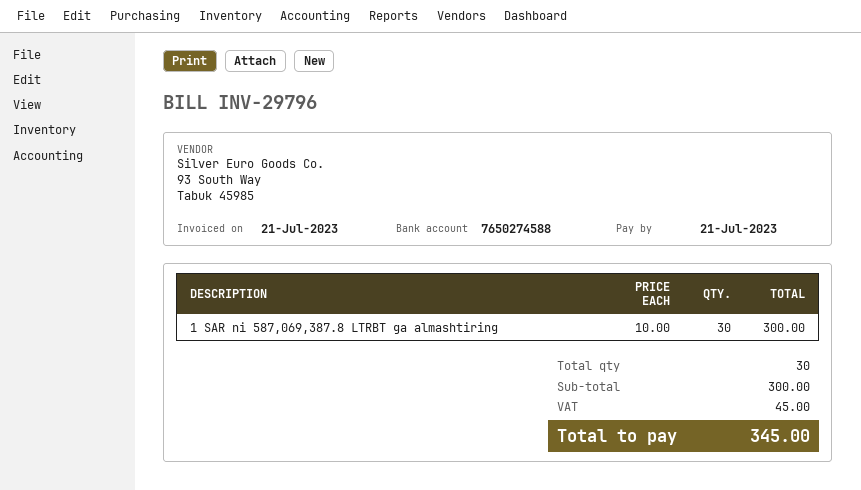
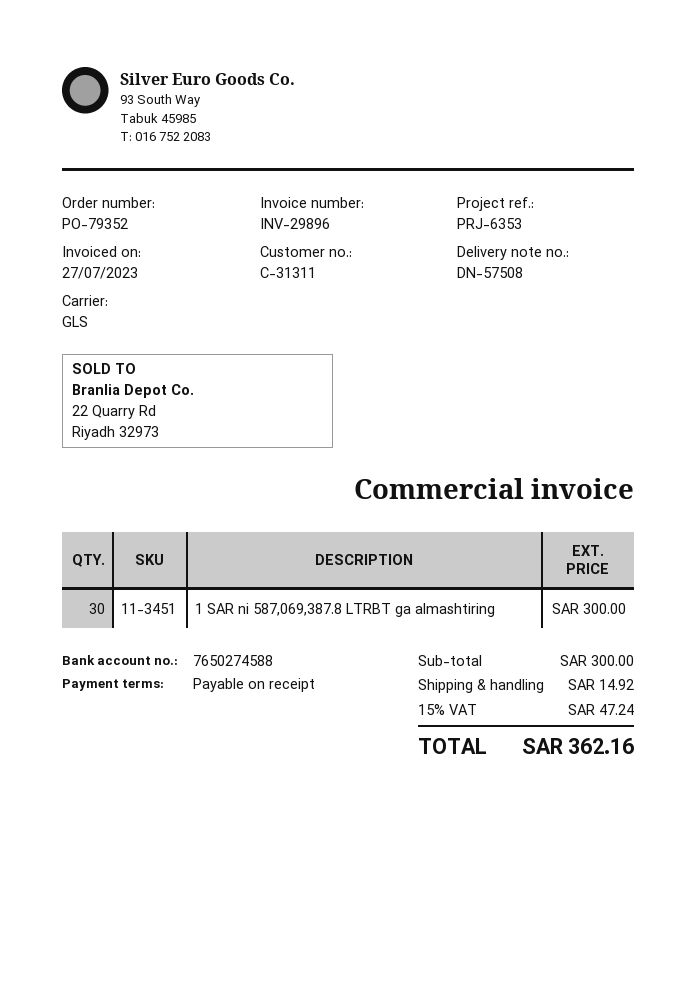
invoice number: INV-29796 -> INV-29896
invoice date: 2023-07-21 -> 2023-07-27
shipping: none -> 14.92
tax: 45.00 -> 47.24
total: 345.00 -> 362.16

